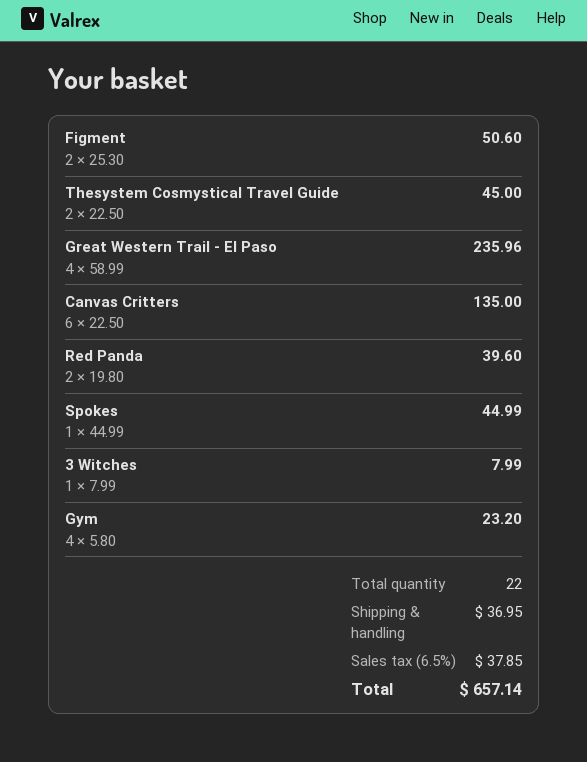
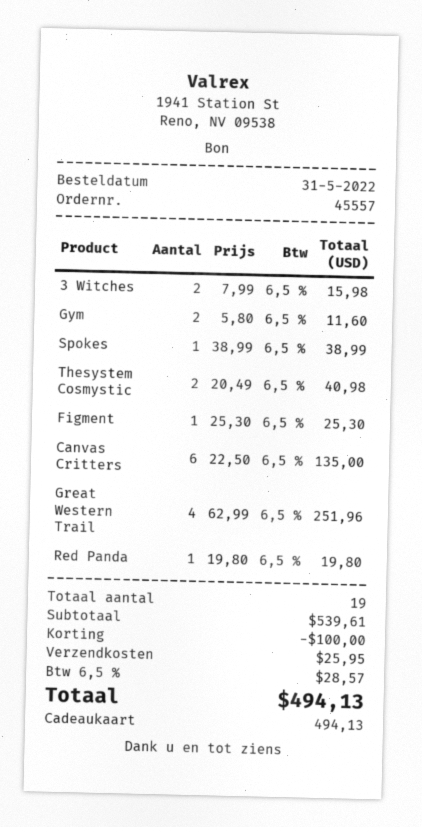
Figment: 2 x 25.30 = 50.60 -> 1 x 25.30 = 25.30
Thesystem Cosmystical Travel Guide: 2 x 22.50 = 45.00 -> 2 x 20.49 = 40.98
Great Western Trail - El Paso: 4 x 58.99 = 235.96 -> 4 x 62.99 = 251.96
Red Panda: 2 x 19.80 = 39.60 -> 1 x 19.80 = 19.80
Spokes: 1 x 44.99 = 44.99 -> 1 x 38.99 = 38.99
3 Witches: 1 x 7.99 = 7.99 -> 2 x 7.99 = 15.98
Gym: 4 x 5.80 = 23.20 -> 2 x 5.80 = 11.60
total quantity: 22 -> 19
discount: none -> 100.00
shipping: 36.95 -> 25.95
tax: 6.5% = 37.85 -> 6.5% = 28.57
total: 657.14 -> 494.13

